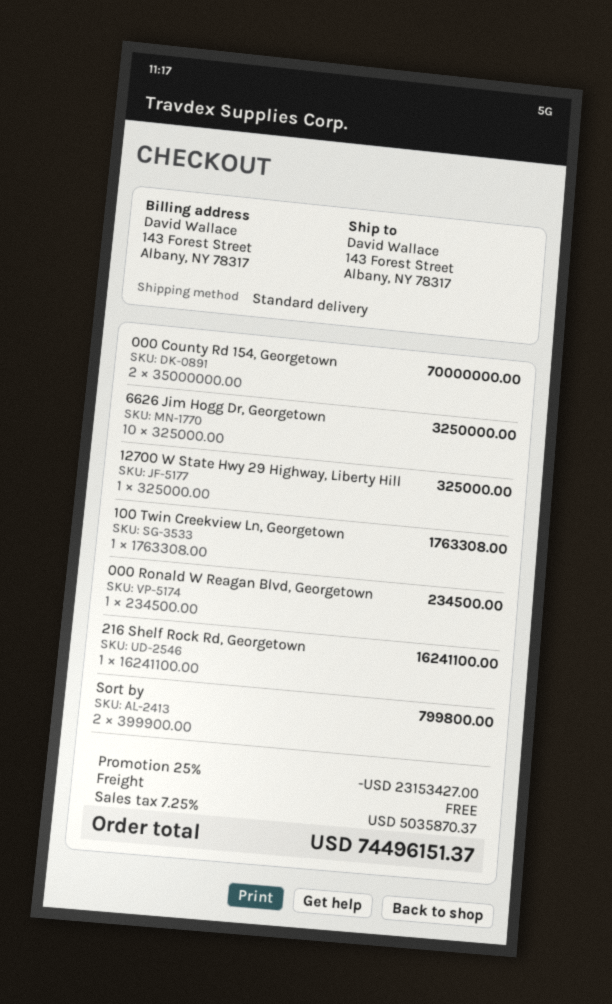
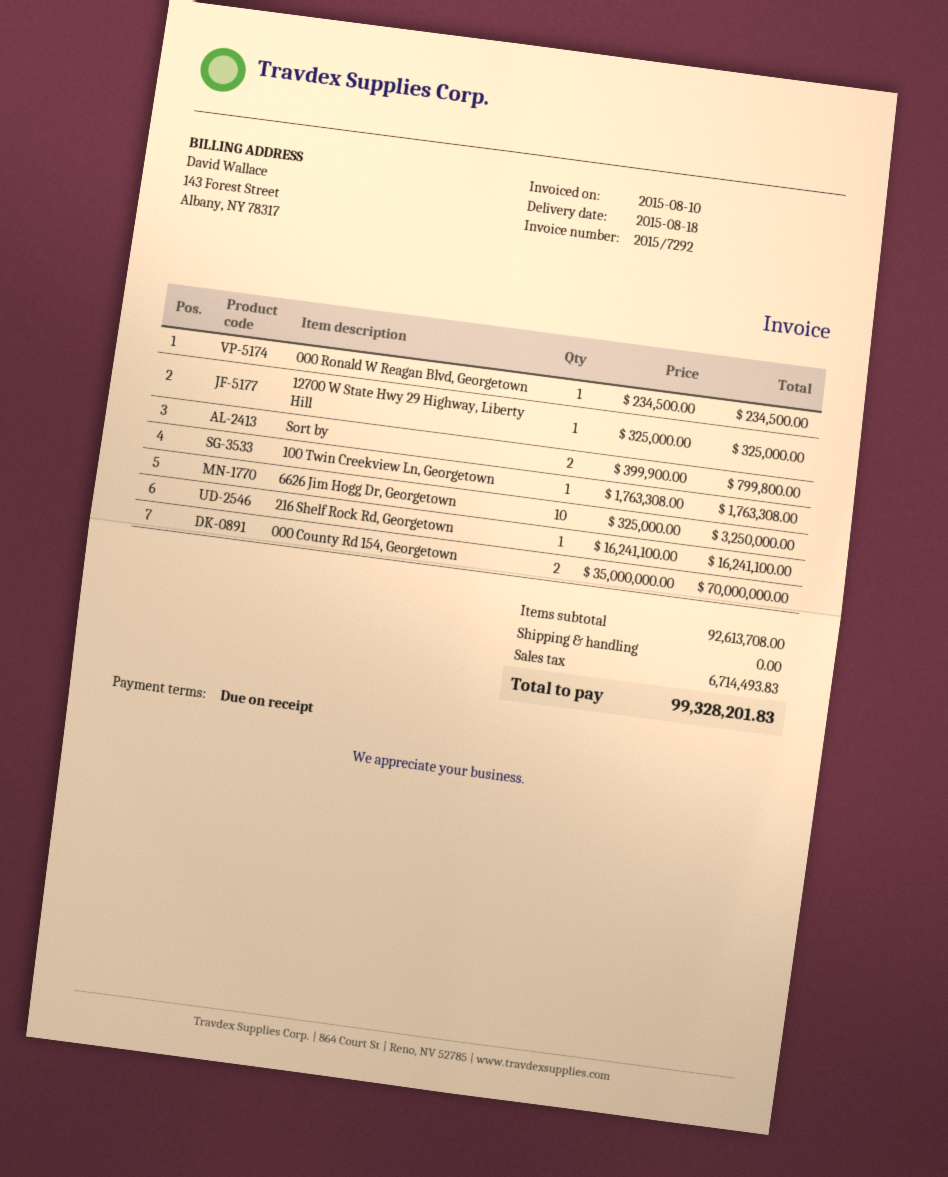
discount: 25% = 23153427.00 -> none
tax: 5035870.37 -> 6714493.83
total: 74496151.37 -> 99328201.83

